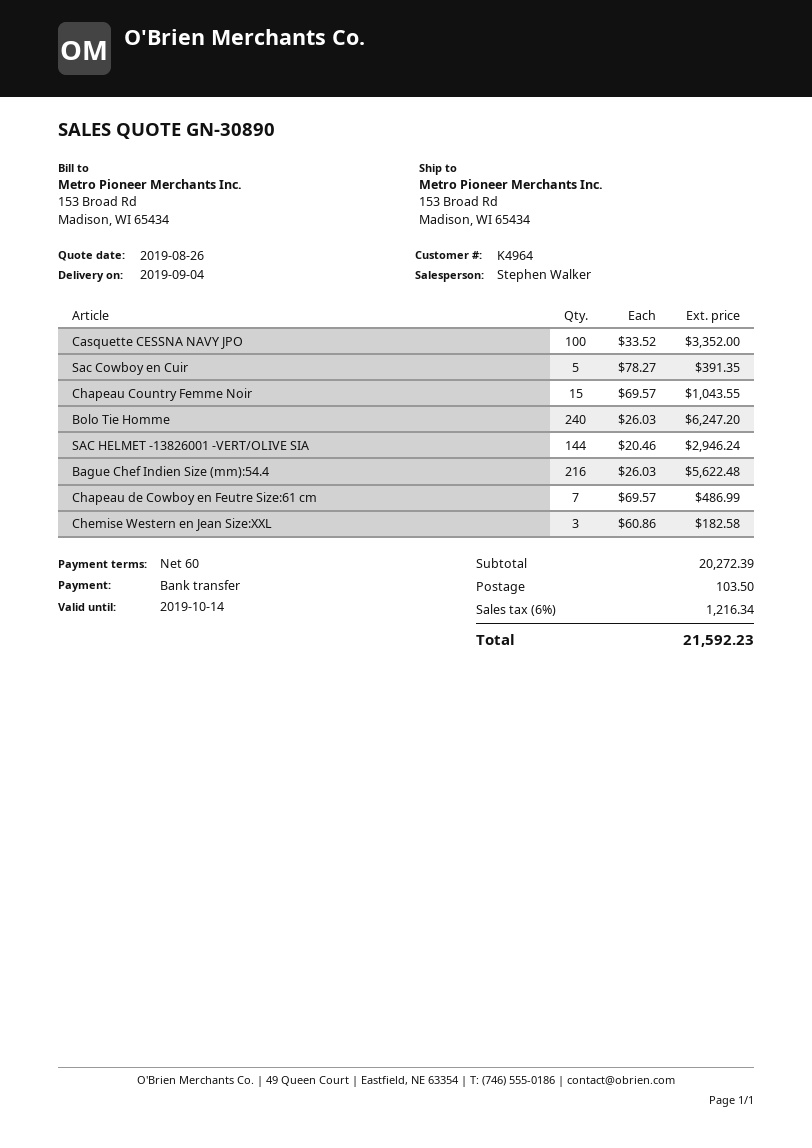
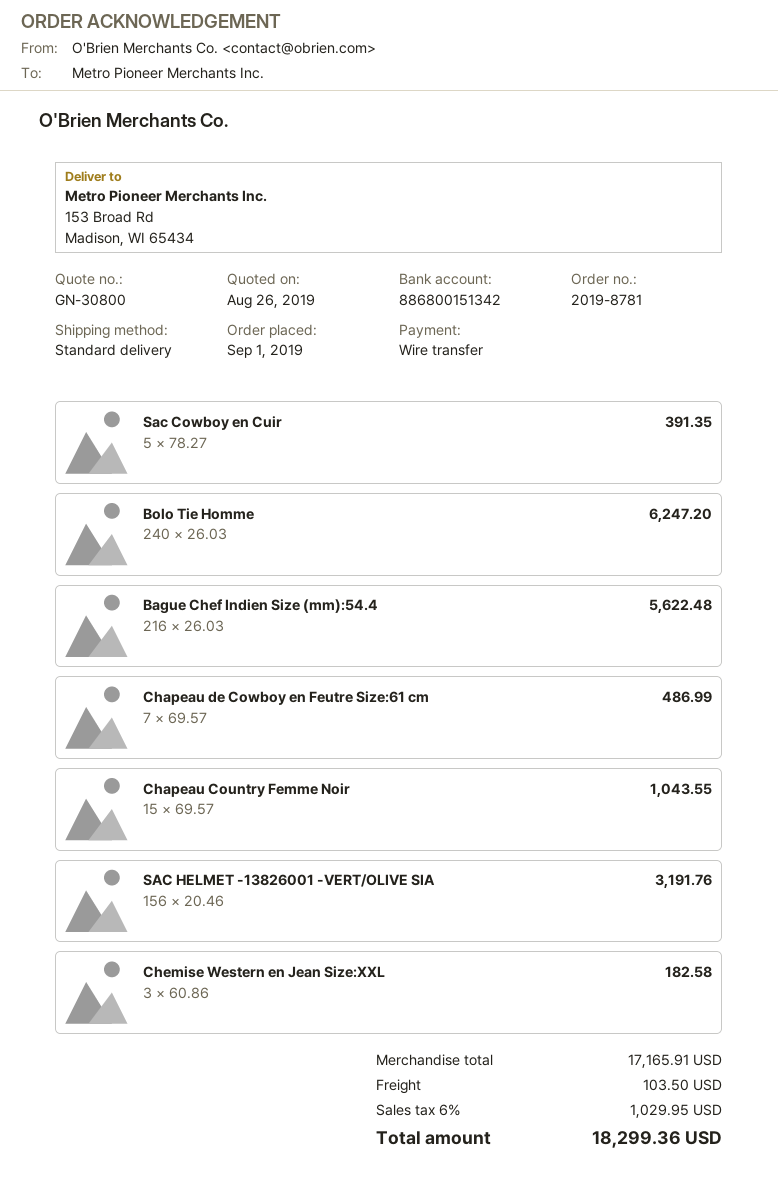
quote number: GN-30890 -> GN-30800
Casquette CESSNA NAVY JPO: 100 x 33.52 = 3352.00 -> none
SAC HELMET -13826001 -VERT/OLIVE SIA: 144 x 20.46 = 2946.24 -> 156 x 20.46 = 3191.76
subtotal: 20272.39 -> 17165.91
tax: 6% = 1216.34 -> 6% = 1029.95
total: 21592.23 -> 18299.36

